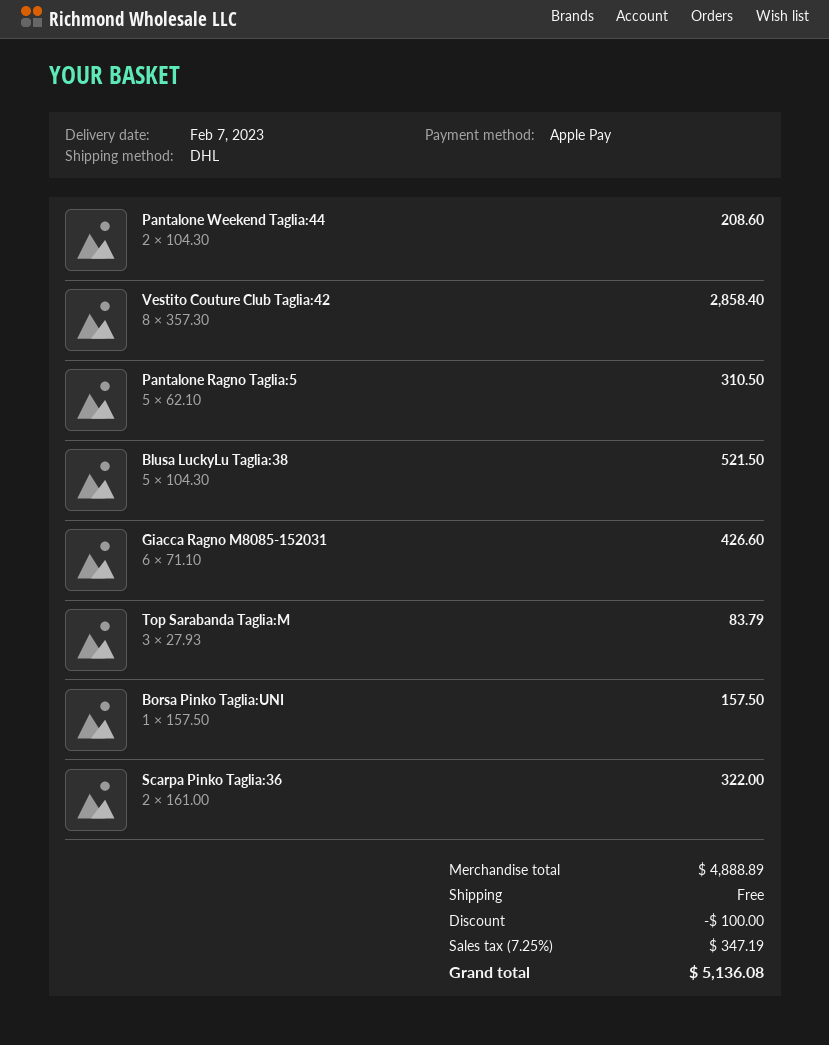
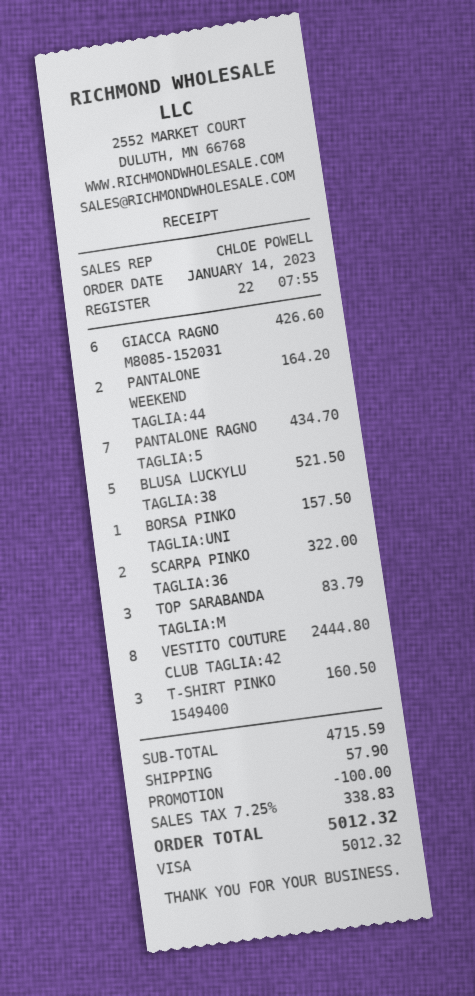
payment method: Apple Pay -> Visa
Pantalone Weekend Taglia:44: 2 for 208.60 -> 2 for 164.20
Vestito Couture Club Taglia:42: 8 for 2858.40 -> 8 for 2444.80
Pantalone Ragno Taglia:5: 5 for 310.50 -> 7 for 434.70
T-SHIRT PINKO 1549400: none -> 3 for 160.50
subtotal: 4888.89 -> 4715.59
shipping: 0.00 -> 57.90
tax: 7.25% = 347.19 -> 7.25% = 338.83
total: 5136.08 -> 5012.32

